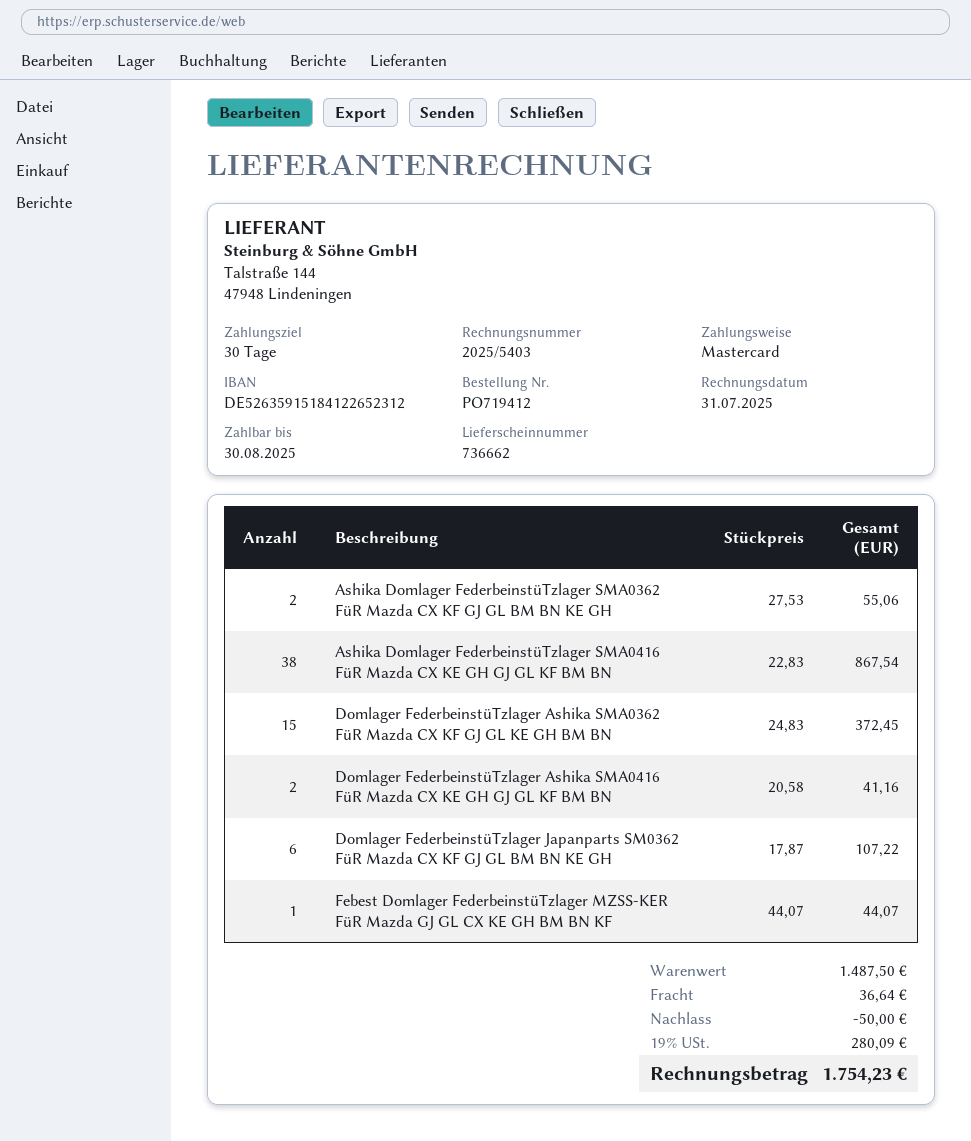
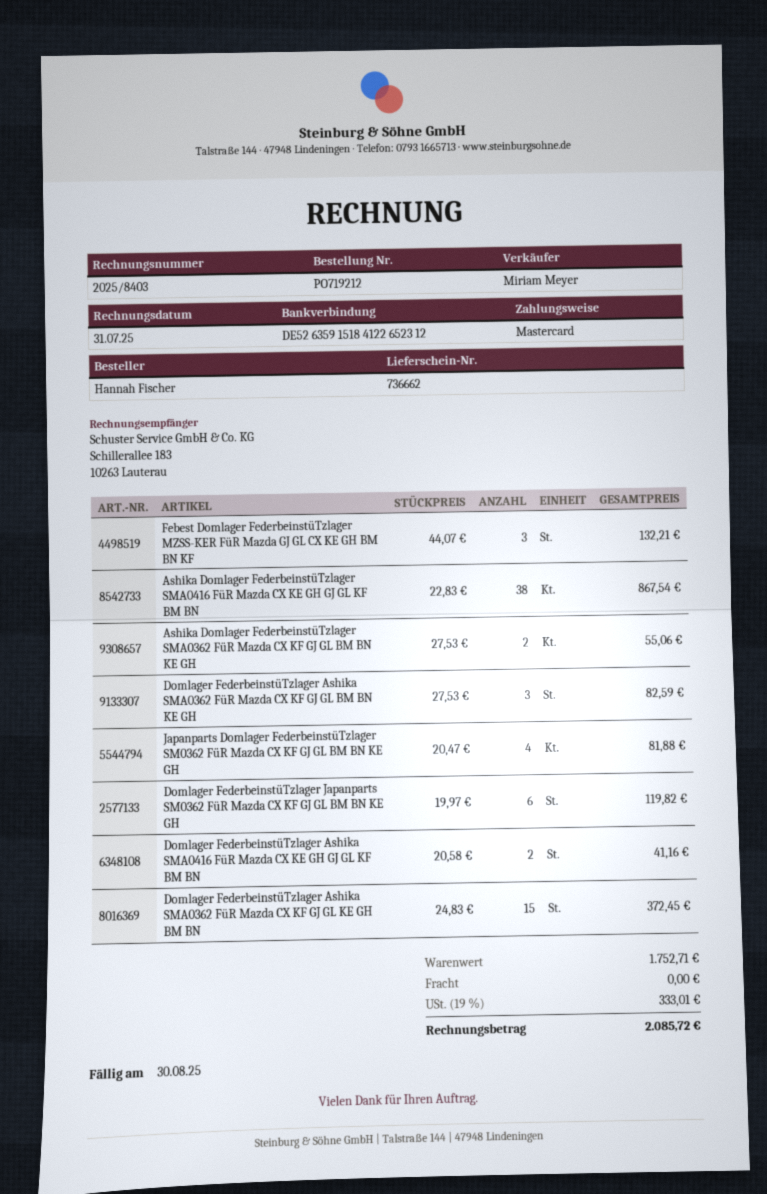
order number: PO719412 -> PO719212
invoice number: 2025/5403 -> 2025/8403
Domlager FederbeinstüTzlager Japanparts SM0362 FüR Mazda CX KF GJ GL BM BN KE GH: 6 x 17.87 = 107.22 -> 6 x 19.97 = 119.82
Febest Domlager FederbeinstüTzlager MZSS-KER FüR Mazda GJ GL CX KE GH BM BN KF: 1 x 44.07 = 44.07 -> 3 x 44.07 = 132.21
Domlager FederbeinstüTzlager Ashika SMA0362 FüR Mazda CX KF GJ GL BM BN KE GH: none -> 3 x 27.53 = 82.59
Japanparts Domlager FederbeinstüTzlager SM0362 FüR Mazda CX KF GJ GL BM BN KE GH: none -> 4 x 20.47 = 81.88
subtotal: 1487.50 -> 1752.71
discount: 50.00 -> none
shipping: 36.64 -> 0.00
tax: 19% = 280.09 -> 19% = 333.01
total: 1754.23 -> 2085.72

